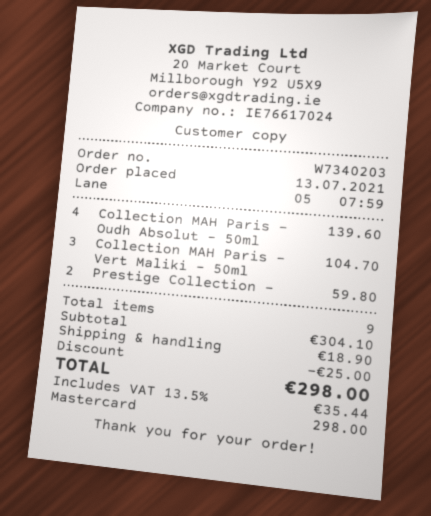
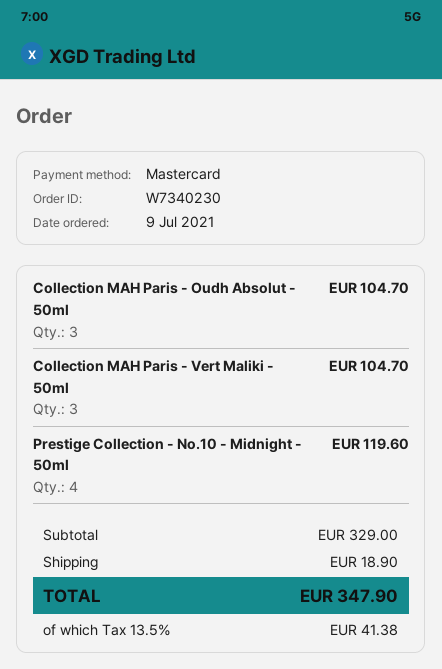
order number: W7340203 -> W7340230
order date: 2021-07-13 -> 2021-07-09
Collection MAH Paris - Oudh Absolut - 50ml: 4 for 139.60 -> 3 for 104.70
Prestige Collection -: 2 for 59.80 -> 4 for 119.60
subtotal: 304.10 -> 329.00
discount: 25.00 -> none
tax: 13.5% = 35.44 -> 13.5% = 41.38
total: 298.00 -> 347.90

